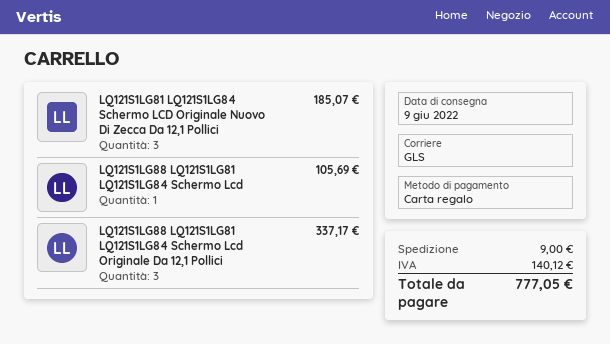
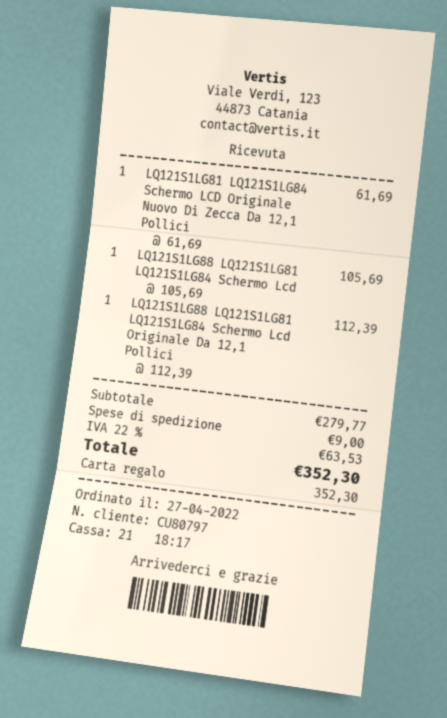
LQ121S1LG81 LQ121S1LG84 Schermo LCD Originale Nuovo Di Zecca Da 12,1 Pollici: 3 for 185.07 -> 1 for 61.69
LQ121S1LG88 LQ121S1LG81 LQ121S1LG84 Schermo Lcd Originale Da 12,1 Pollici: 3 for 337.17 -> 1 for 112.39
tax: 140.12 -> 63.53
total: 777.05 -> 352.30

